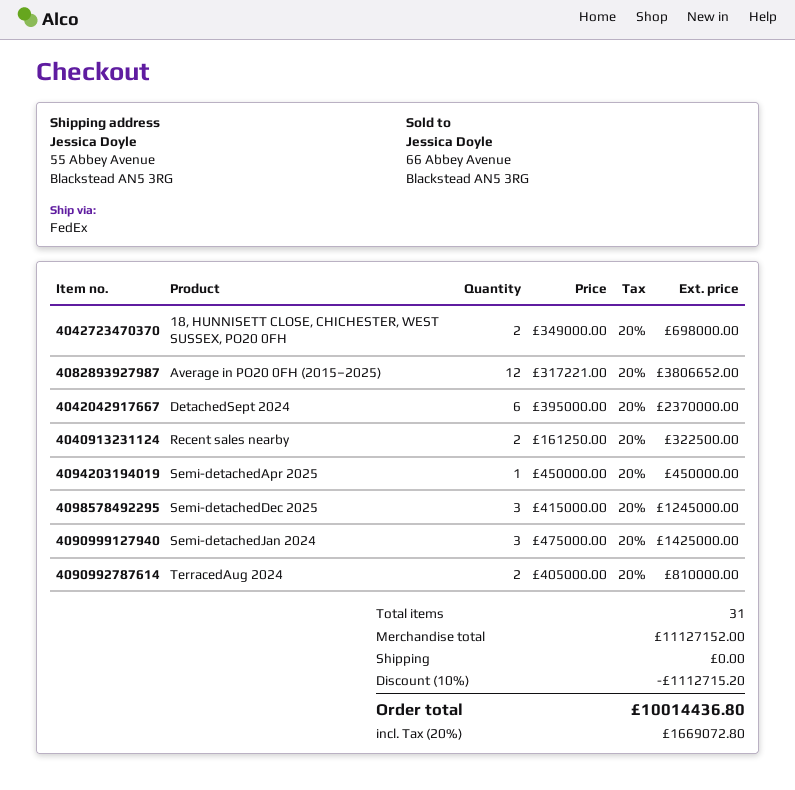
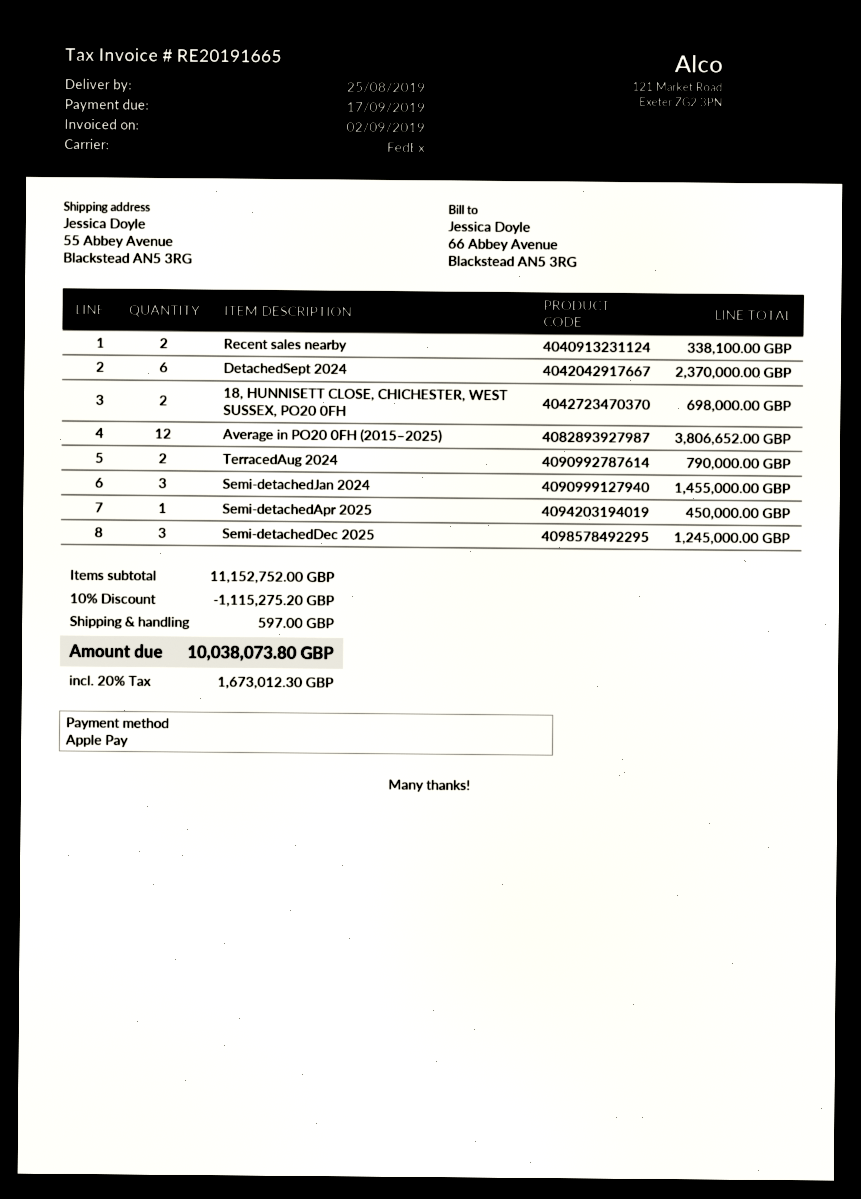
Recent sales nearby: 2 for 322500.00 -> 2 for 338100.00
Semi-detachedJan 2024: 3 for 1425000.00 -> 3 for 1455000.00
TerracedAug 2024: 2 for 810000.00 -> 2 for 790000.00
subtotal: 11127152.00 -> 11152752.00
discount: 10% = 1112715.20 -> 10% = 1115275.20
shipping: 0.00 -> 597.00
tax: 20% = 1669072.80 -> 20% = 1673012.30
total: 10014436.80 -> 10038073.80

